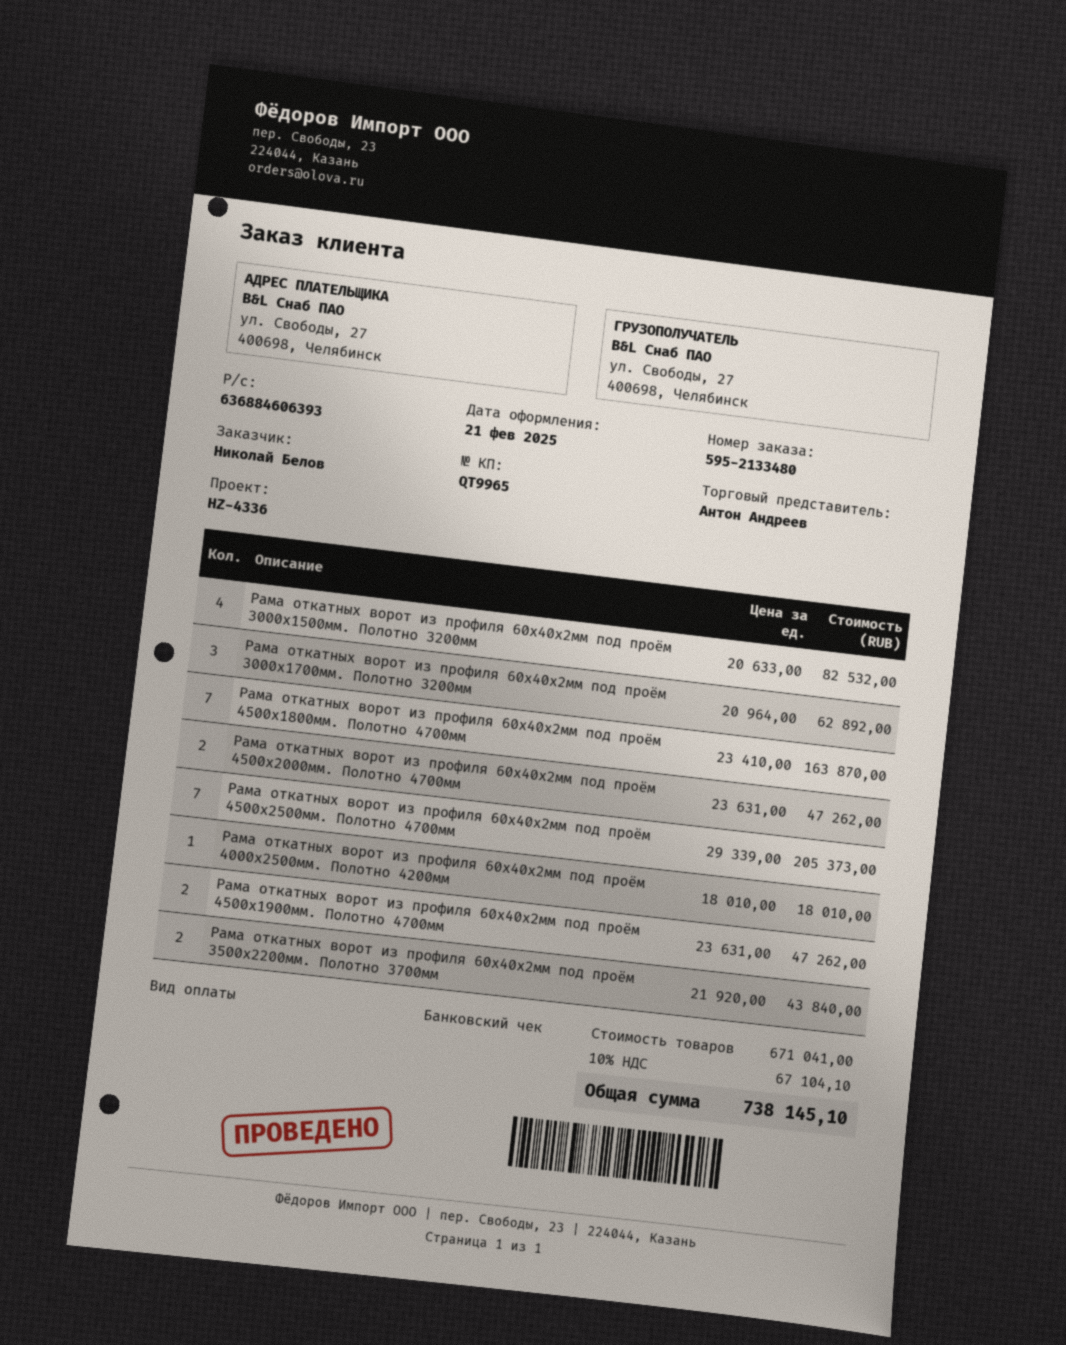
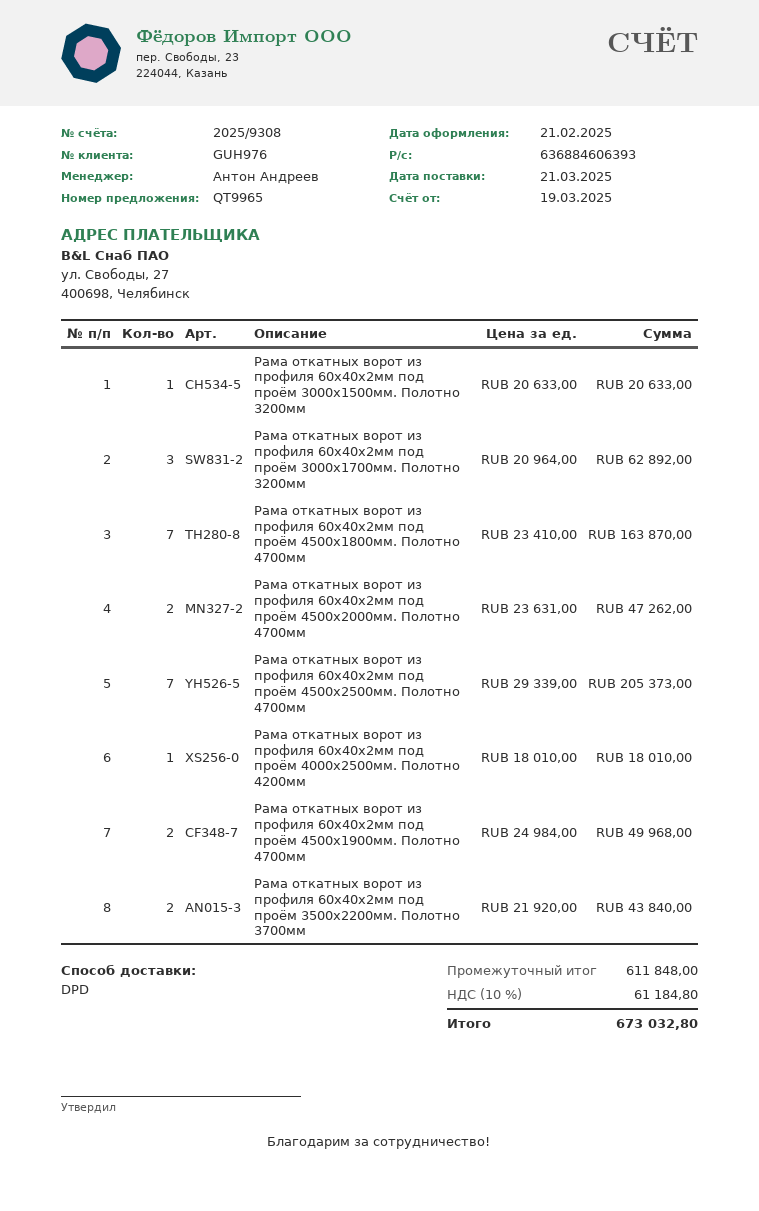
Рама откатных ворот из профиля 60х40х2мм под проём 3000х1500мм. Полотно 3200мм: 4 x 20633.00 = 82532.00 -> 1 x 20633.00 = 20633.00
Рама откатных ворот из профиля 60х40х2мм под проём 4500х1900мм. Полотно 4700мм: 2 x 23631.00 = 47262.00 -> 2 x 24984.00 = 49968.00
subtotal: 671041.00 -> 611848.00
tax: 10% = 67104.10 -> 10% = 61184.80
total: 738145.10 -> 673032.80

